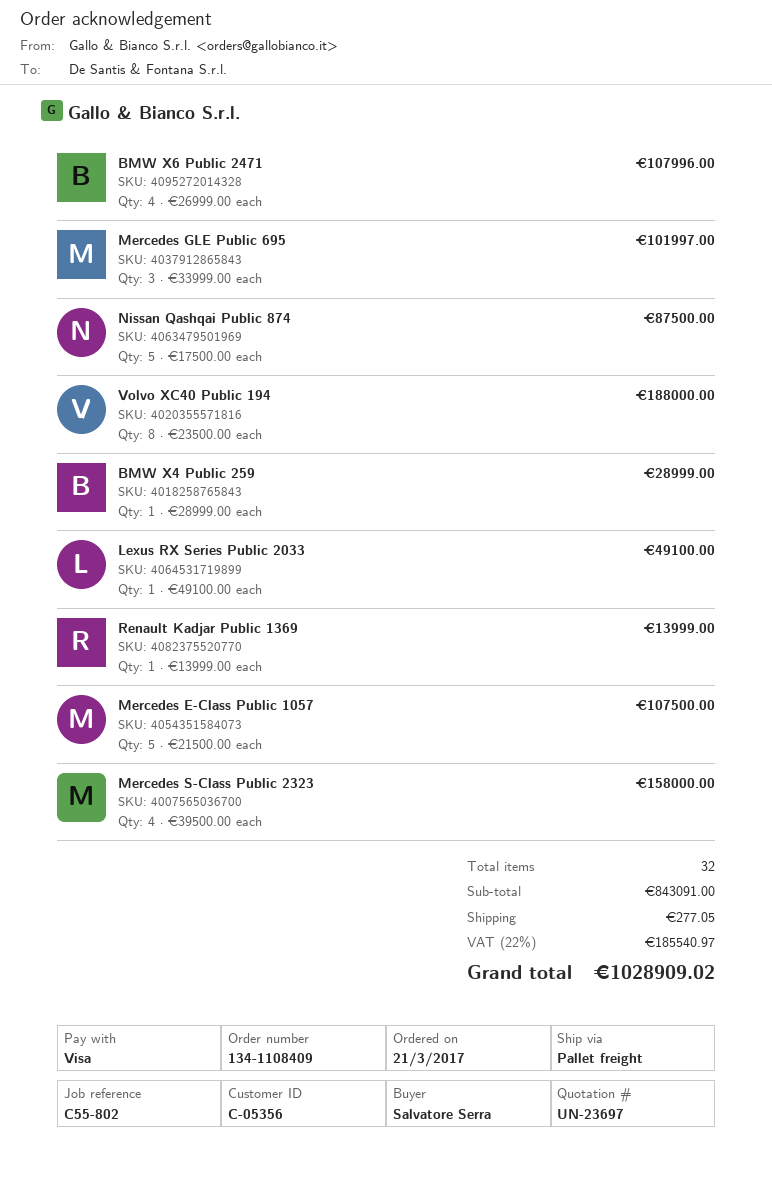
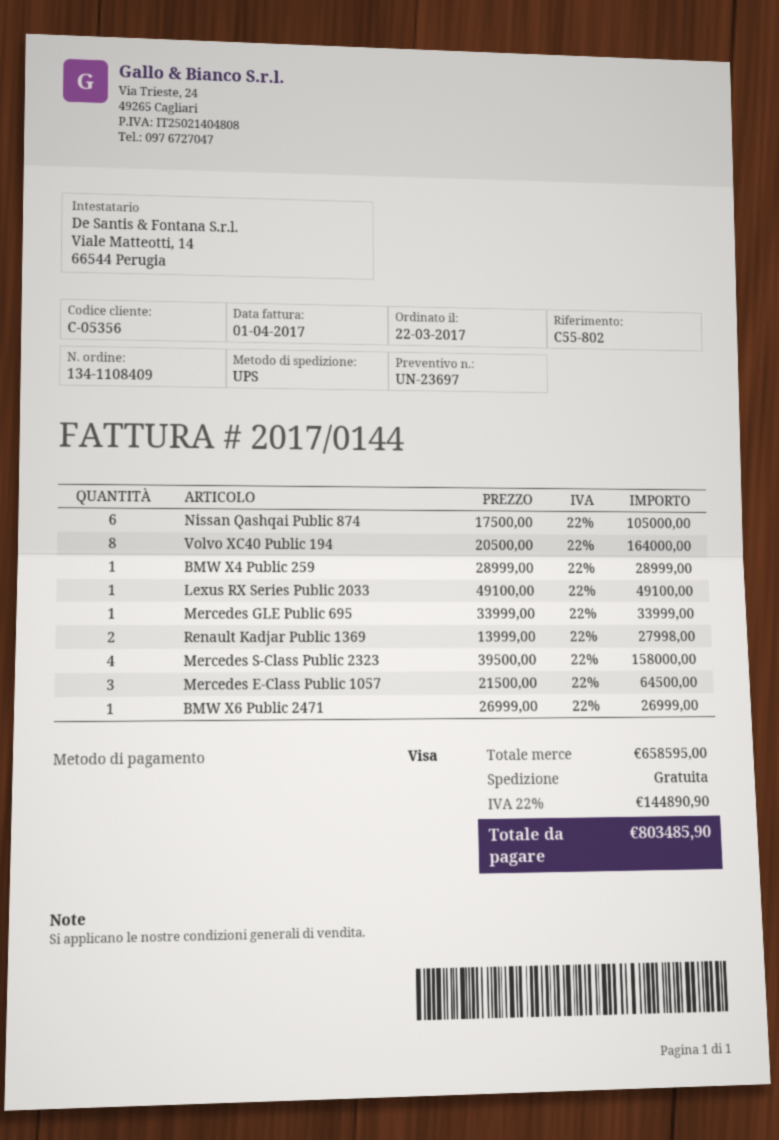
order date: 2017-03-21 -> 2017-03-22
shipping method: pallet freight -> UPS
BMW X6 Public 2471: 4 x 26999.00 = 107996.00 -> 1 x 26999.00 = 26999.00
Mercedes GLE Public 695: 3 x 33999.00 = 101997.00 -> 1 x 33999.00 = 33999.00
Nissan Qashqai Public 874: 5 x 17500.00 = 87500.00 -> 6 x 17500.00 = 105000.00
Volvo XC40 Public 194: 8 x 23500.00 = 188000.00 -> 8 x 20500.00 = 164000.00
Renault Kadjar Public 1369: 1 x 13999.00 = 13999.00 -> 2 x 13999.00 = 27998.00
Mercedes E-Class Public 1057: 5 x 21500.00 = 107500.00 -> 3 x 21500.00 = 64500.00
subtotal: 843091.00 -> 658595.00
shipping: 277.05 -> 0.00
tax: 22% = 185540.97 -> 22% = 144890.90
total: 1028909.02 -> 803485.90

